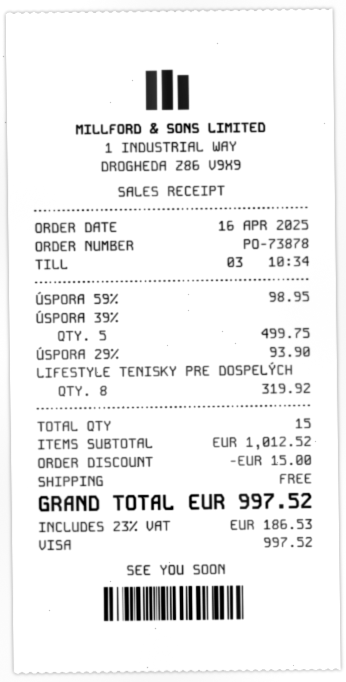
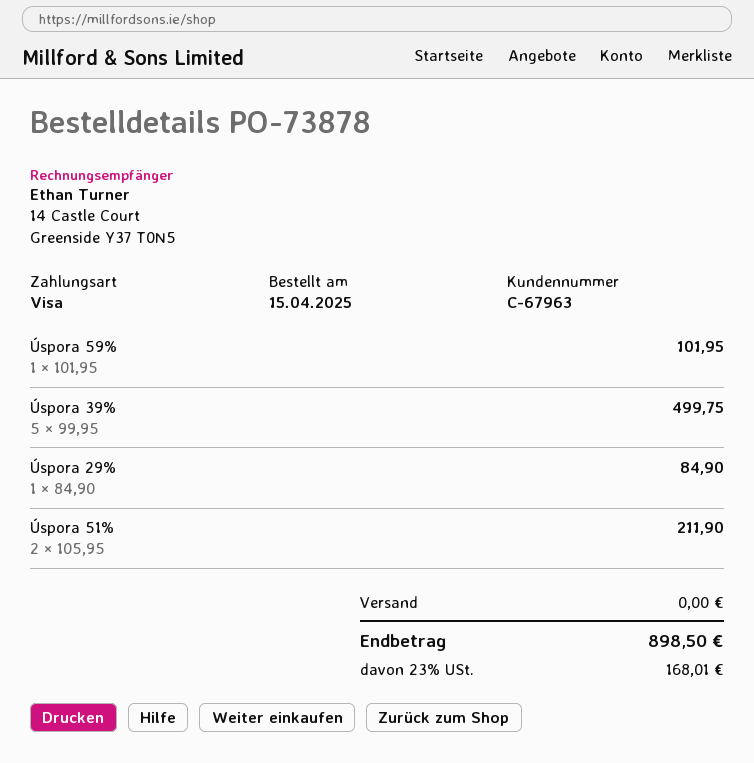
order date: 2025-04-16 -> 2025-04-15
ÚSPORA 59%: 1 for 98.95 -> 1 for 101.95
ÚSPORA 29%: 1 for 93.90 -> 1 for 84.90
LIFESTYLE TENISKY PRE DOSPELÝCH: 8 for 319.92 -> none
Úspora 51%: none -> 2 for 211.90
discount: 15.00 -> none
tax: 23% = 186.53 -> 23% = 168.01
total: 997.52 -> 898.50

